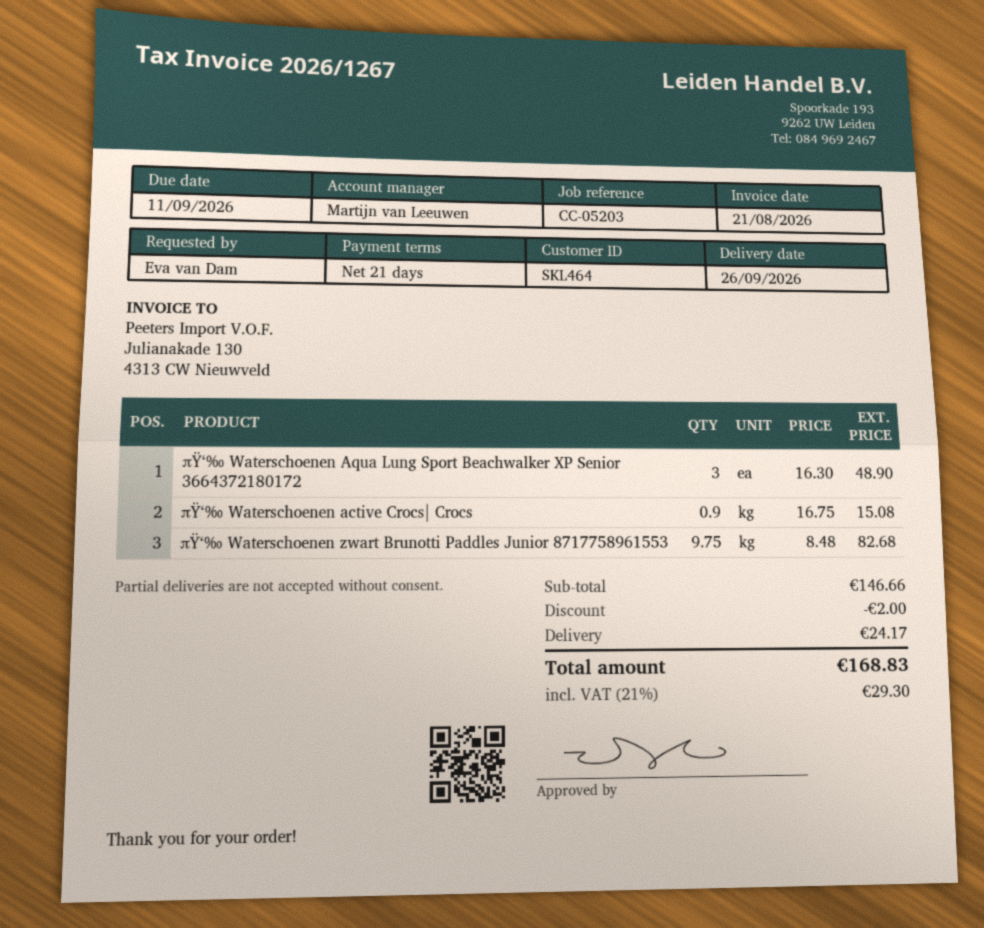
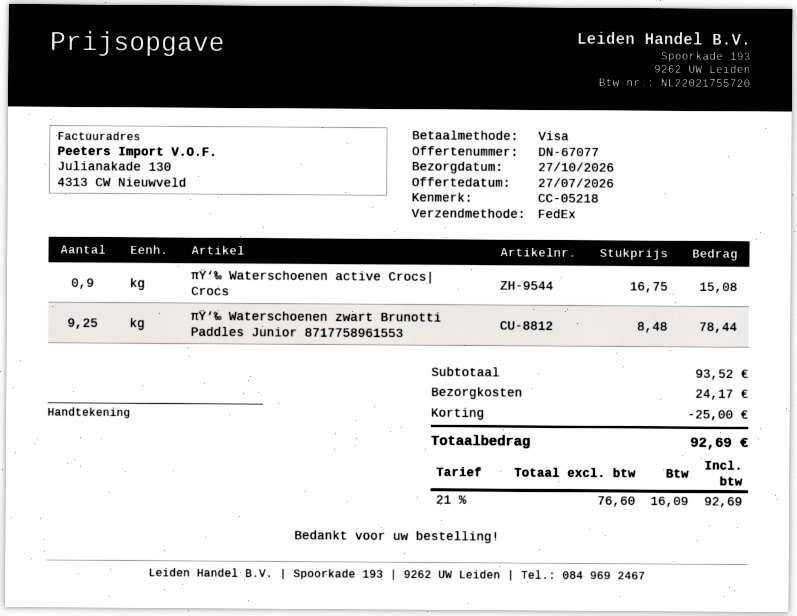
delivery date: 2026-09-26 -> 2026-10-27
reference: CC-05203 -> CC-05218
πŸ‘‰ Waterschoenen Aqua Lung Sport Beachwalker XP Senior 3664372180172: 3 x 16.30 = 48.90 -> none
πŸ‘‰ Waterschoenen zwart Brunotti Paddles Junior 8717758961553: 9.75 x 8.48 = 82.68 -> 9.25 x 8.48 = 78.44
subtotal: 146.66 -> 93.52
discount: 2.00 -> 25.00
tax: 21% = 29.30 -> 21% = 16.09
total: 168.83 -> 92.69

